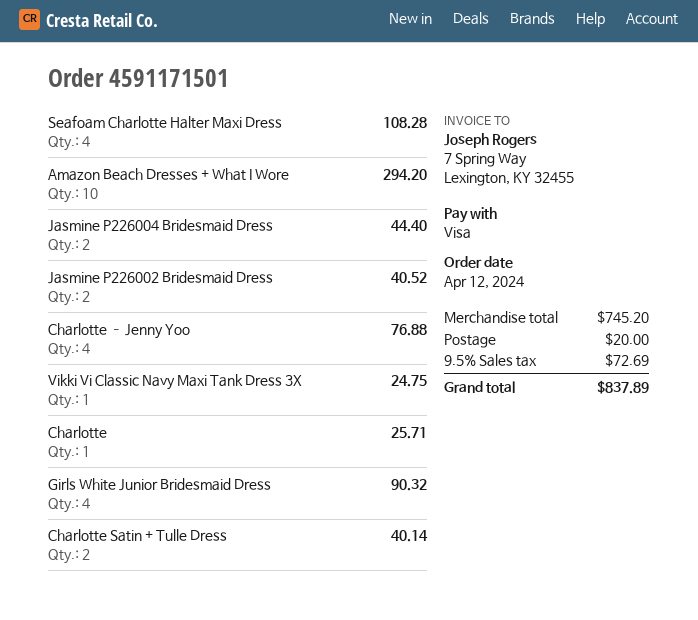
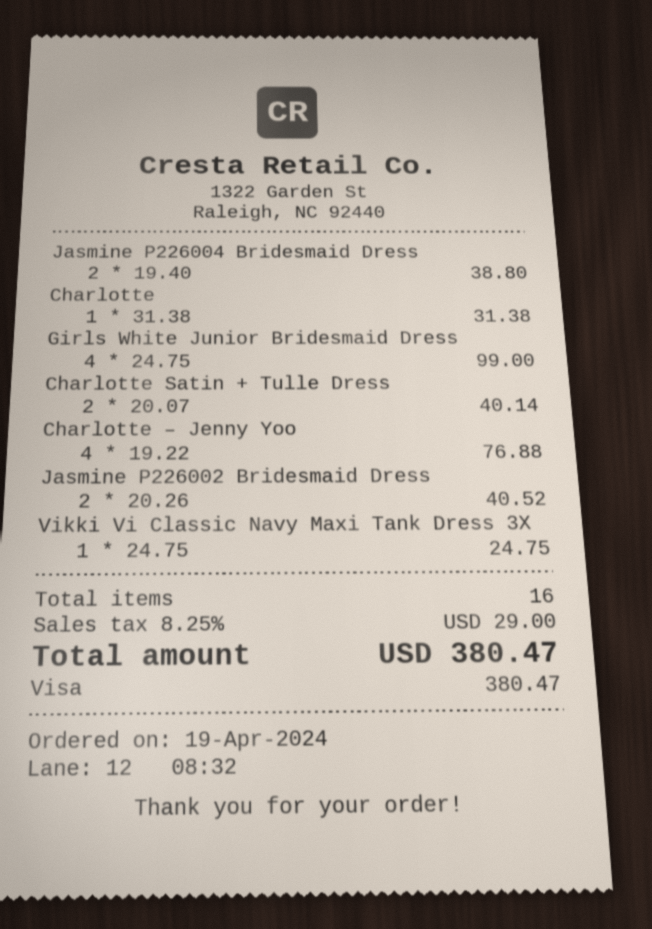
order date: 2024-04-12 -> 2024-04-19
Seafoam Charlotte Halter Maxi Dress: 4 for 108.28 -> none
Amazon Beach Dresses + What I Wore: 10 for 294.20 -> none
Jasmine P226004 Bridesmaid Dress: 2 for 44.40 -> 2 for 38.80
Charlotte: 1 for 25.71 -> 1 for 31.38
Girls White Junior Bridesmaid Dress: 4 for 90.32 -> 4 for 99.00
shipping: 20.00 -> none
tax: 9.5% = 72.69 -> 8.25% = 29.00
total: 837.89 -> 380.47

